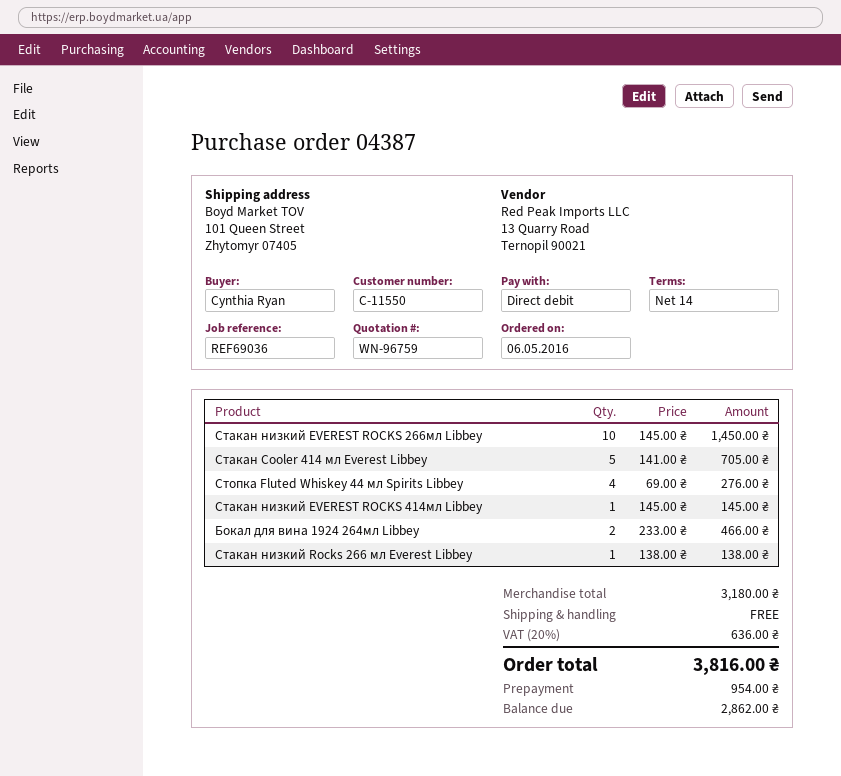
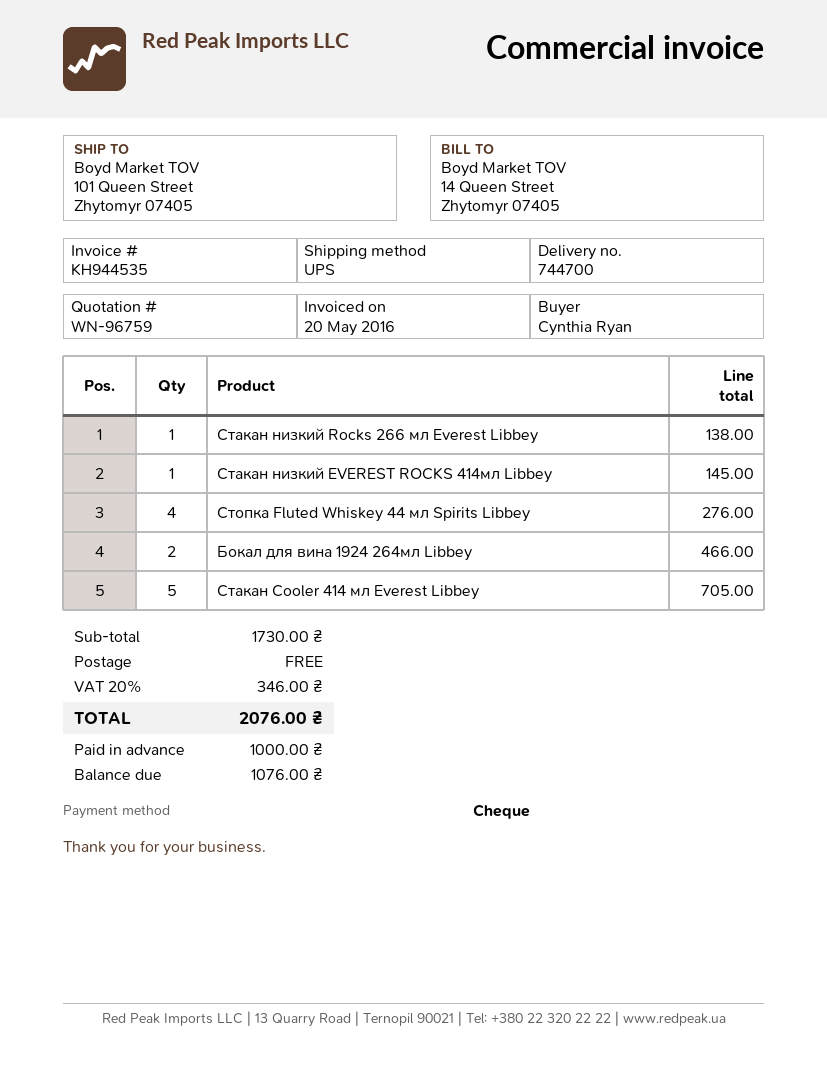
payment method: direct debit -> cheque
Стакан низкий EVEREST ROCKS 266мл Libbey: 10 for 1450.00 -> none
subtotal: 3180.00 -> 1730.00
tax: 20% = 636.00 -> 20% = 346.00
total: 3816.00 -> 2076.00
deposit: 954.00 -> 1000.00
balance: 2862.00 -> 1076.00

